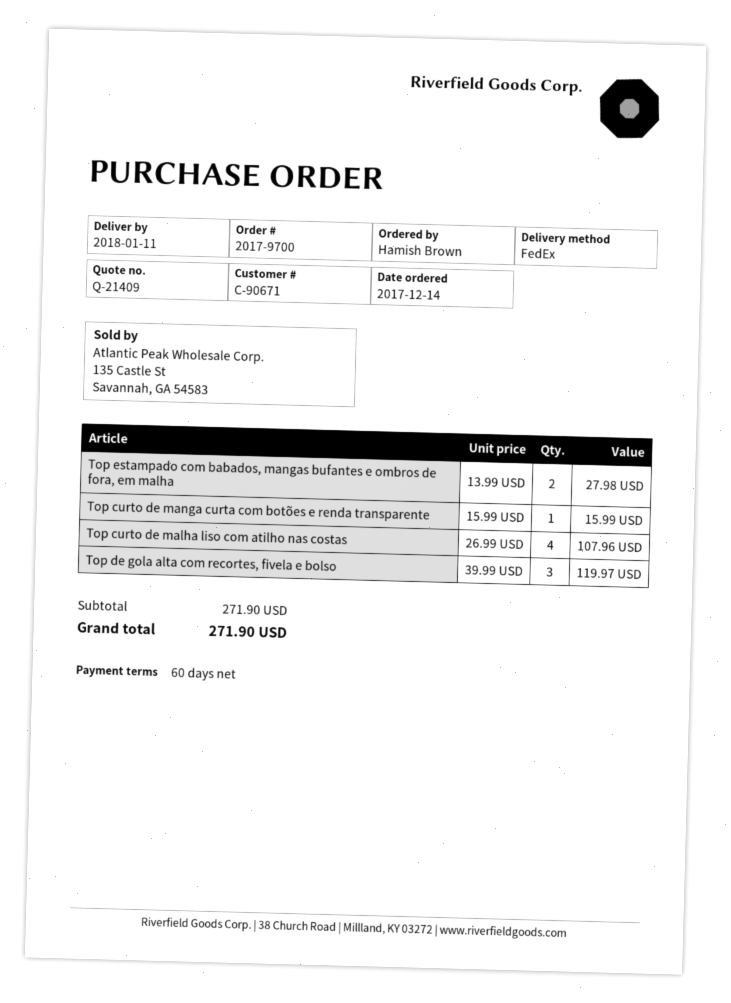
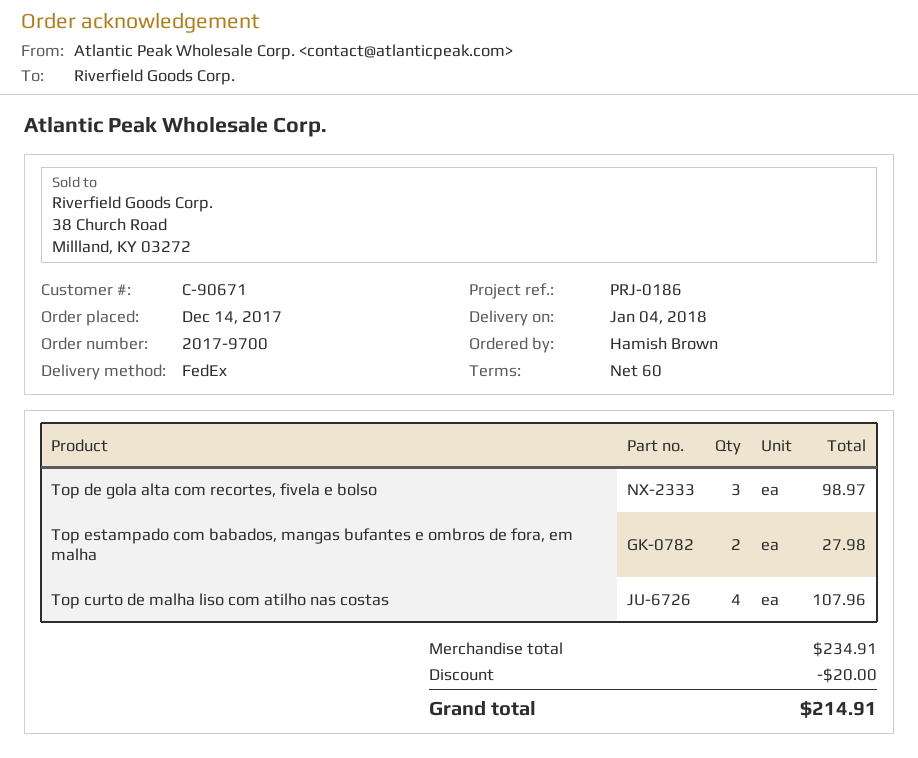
delivery date: 2018-01-11 -> 2018-01-04
Top curto de manga curta com botões e renda transparente: 1 for 15.99 -> none
Top de gola alta com recortes, fivela e bolso: 3 for 119.97 -> 3 for 98.97
subtotal: 271.90 -> 234.91
discount: none -> 20.00
total: 271.90 -> 214.91

